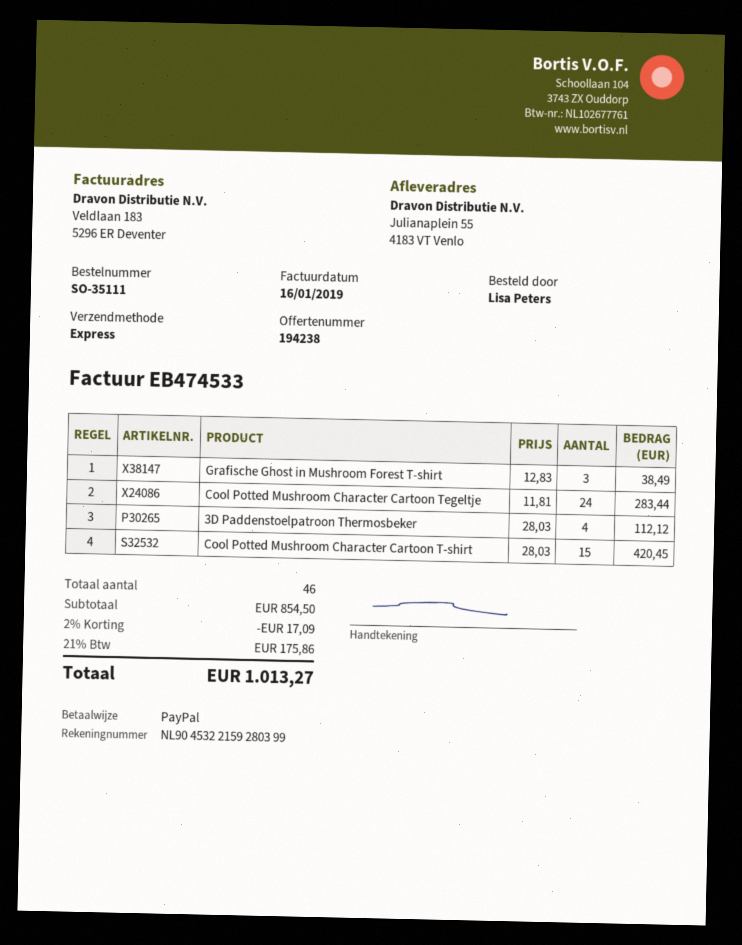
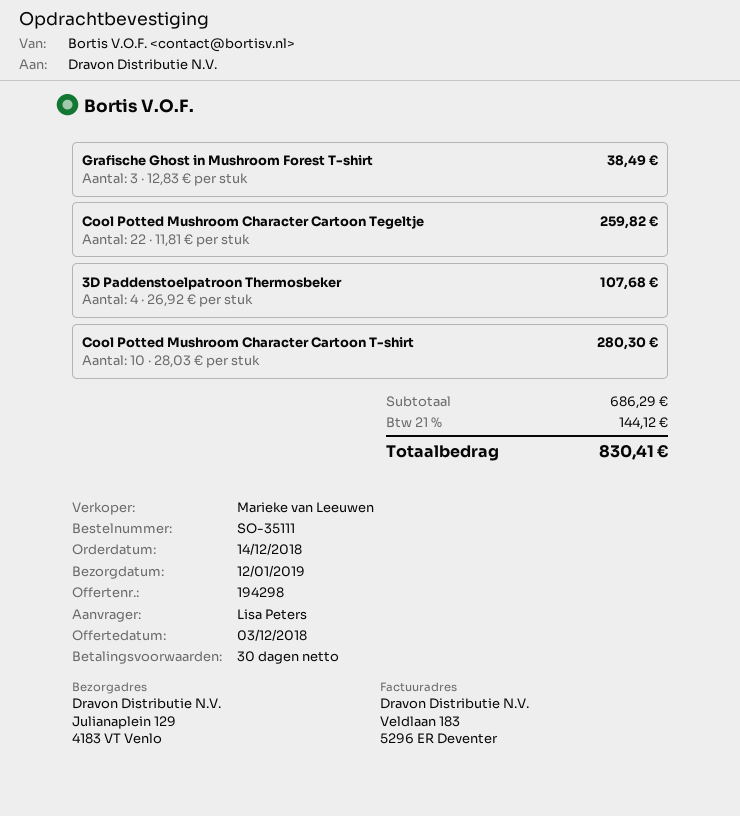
quote number: 194238 -> 194298
ship to: Julianaplein 55, 4183 VT Venlo -> Julianaplein 129, 4183 VT Venlo
Cool Potted Mushroom Character Cartoon Tegeltje: 24 x 11.81 = 283.44 -> 22 x 11.81 = 259.82
3D Paddenstoelpatroon Thermosbeker: 4 x 28.03 = 112.12 -> 4 x 26.92 = 107.68
Cool Potted Mushroom Character Cartoon T-shirt: 15 x 28.03 = 420.45 -> 10 x 28.03 = 280.30
subtotal: 854.50 -> 686.29
discount: 2% = 17.09 -> none
tax: 21% = 175.86 -> 21% = 144.12
total: 1013.27 -> 830.41

